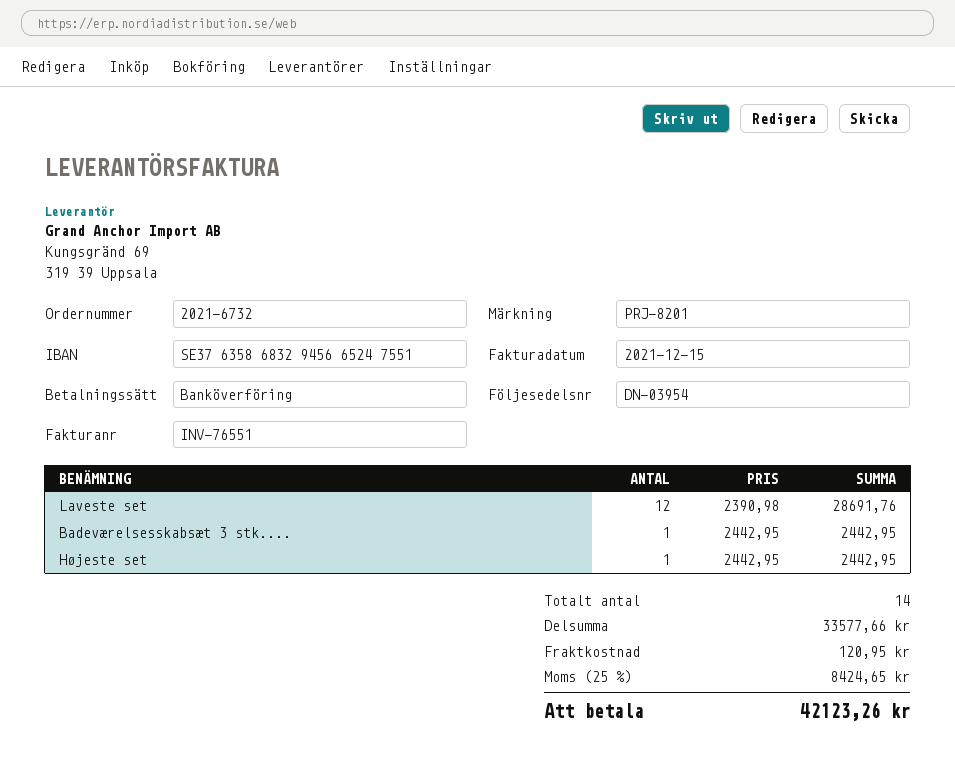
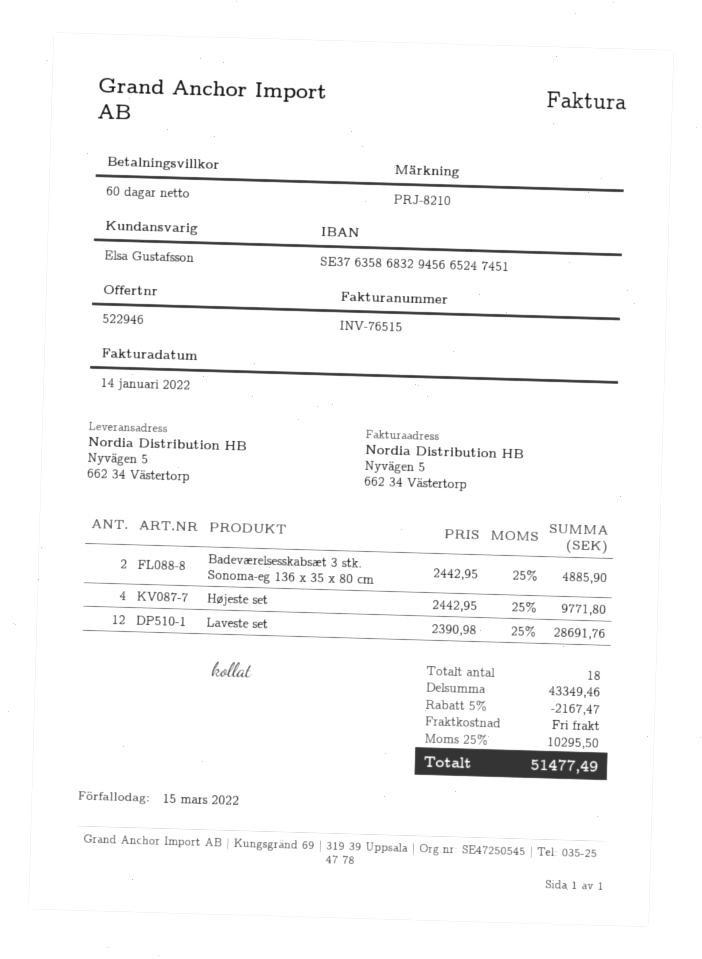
invoice number: INV-76551 -> INV-76515
invoice date: 2021-12-15 -> 2022-01-14
reference: PRJ-8201 -> PRJ-8210
bank account: SE3763586832945665247551 -> SE3763586832945665247451
Badeværelsesskabsæt 3 stk....: 1 x 2442.95 = 2442.95 -> 2 x 2442.95 = 4885.90
Højeste set: 1 x 2442.95 = 2442.95 -> 4 x 2442.95 = 9771.80
total quantity: 14 -> 18
subtotal: 33577.66 -> 43349.46
discount: none -> 5% = 2167.47
shipping: 120.95 -> 0.00
tax: 25% = 8424.65 -> 25% = 10295.50
total: 42123.26 -> 51477.49

